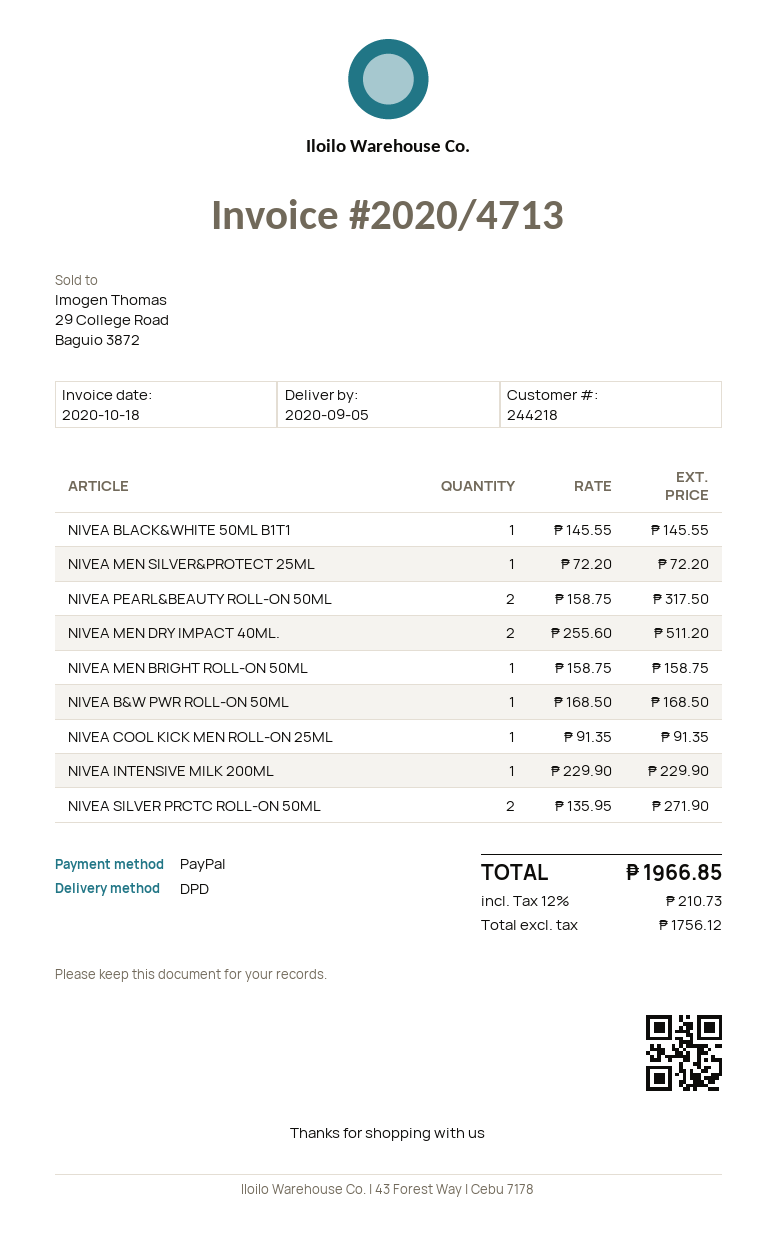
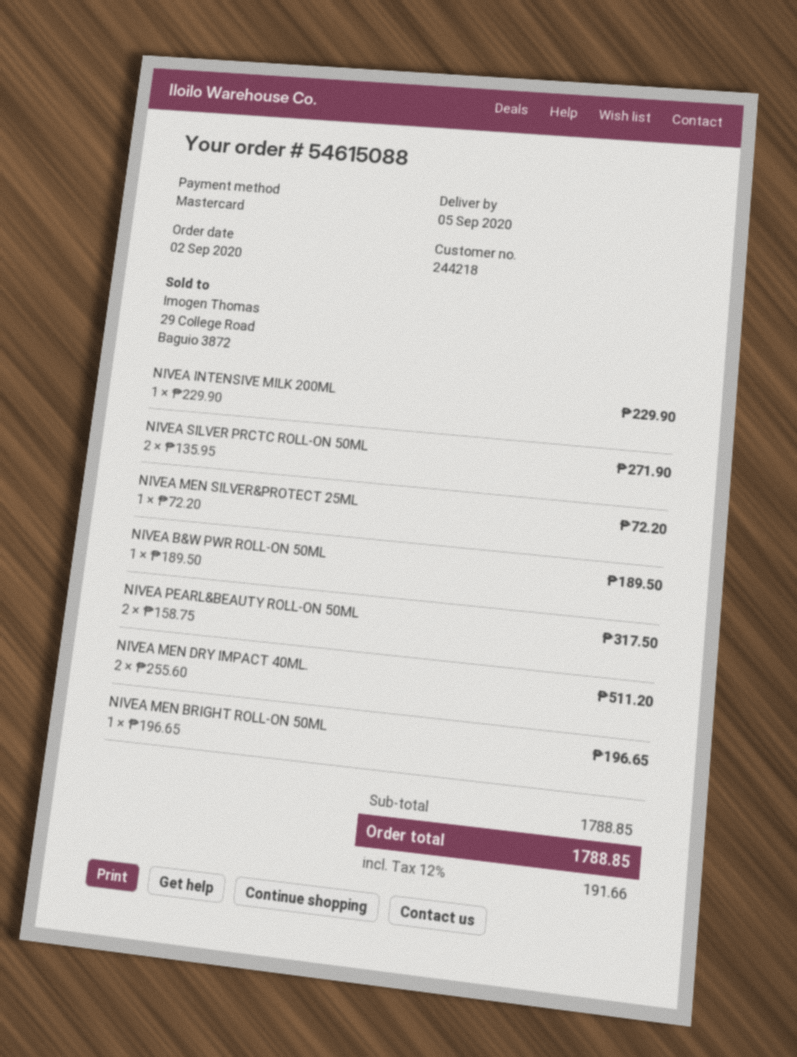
payment method: PayPal -> Mastercard
NIVEA BLACK&WHITE 50ML B1T1: 1 x 145.55 = 145.55 -> none
NIVEA MEN BRIGHT ROLL-ON 50ML: 1 x 158.75 = 158.75 -> 1 x 196.65 = 196.65
NIVEA B&W PWR ROLL-ON 50ML: 1 x 168.50 = 168.50 -> 1 x 189.50 = 189.50
NIVEA COOL KICK MEN ROLL-ON 25ML: 1 x 91.35 = 91.35 -> none
tax: 12% = 210.73 -> 12% = 191.66
total: 1966.85 -> 1788.85

